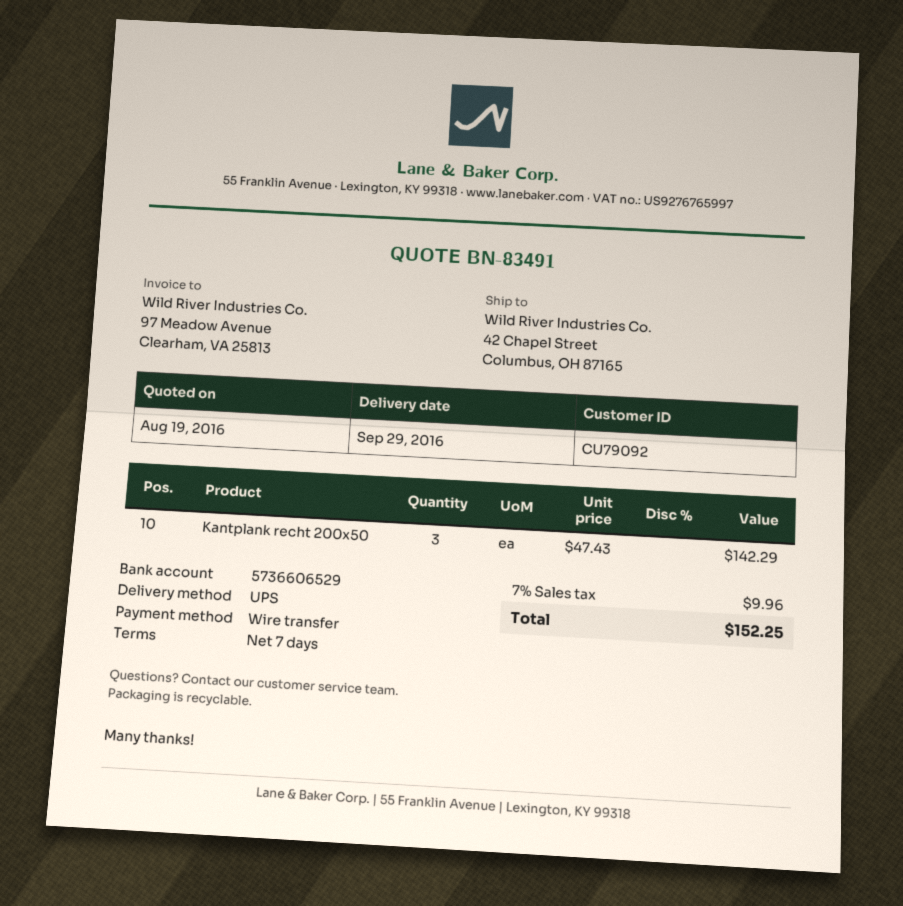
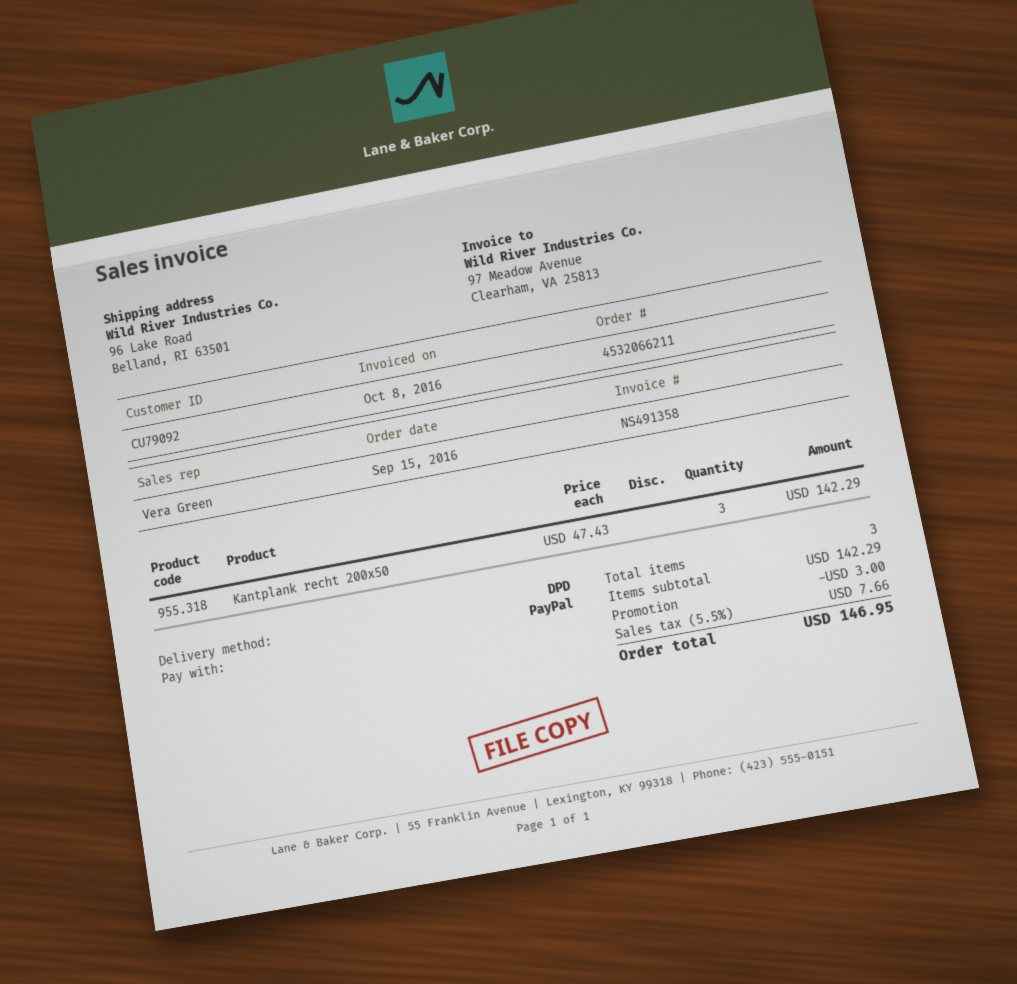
payment method: bank transfer -> PayPal
shipping method: UPS -> DPD
ship to: 42 Chapel Street, Columbus, OH 87165 -> 96 Lake Road, Belland, RI 63501
discount: none -> 3.00
tax: 7% = 9.96 -> 5.5% = 7.66
total: 152.25 -> 146.95

